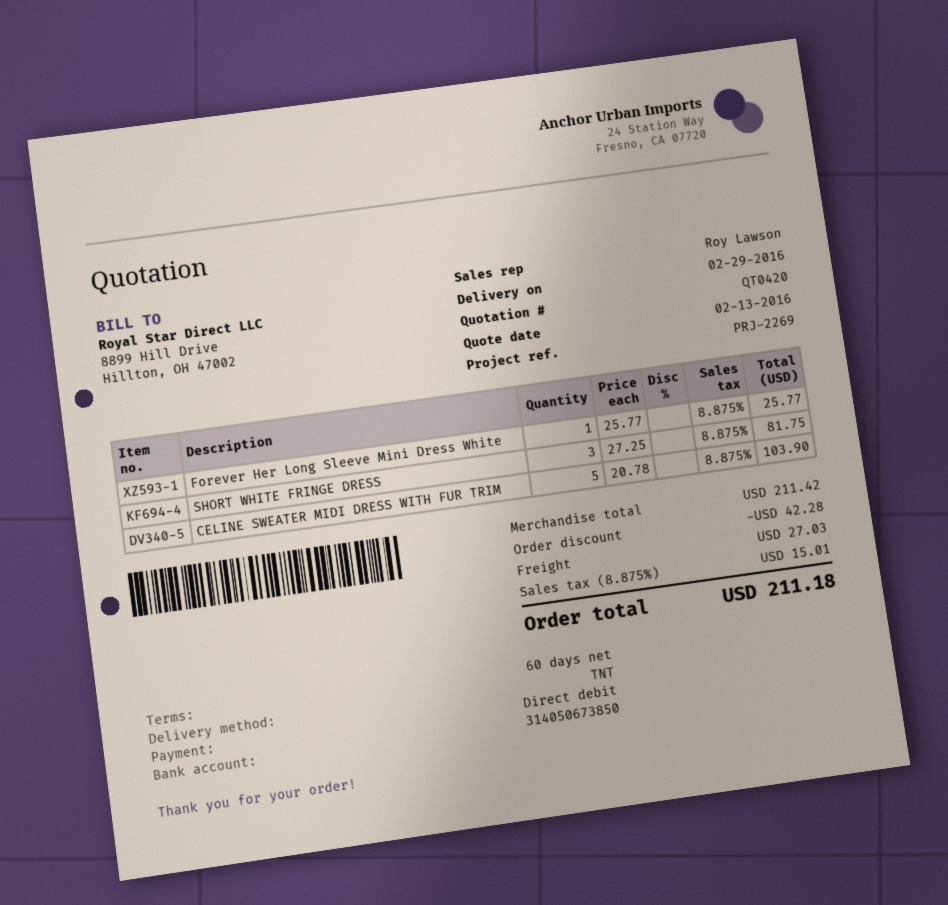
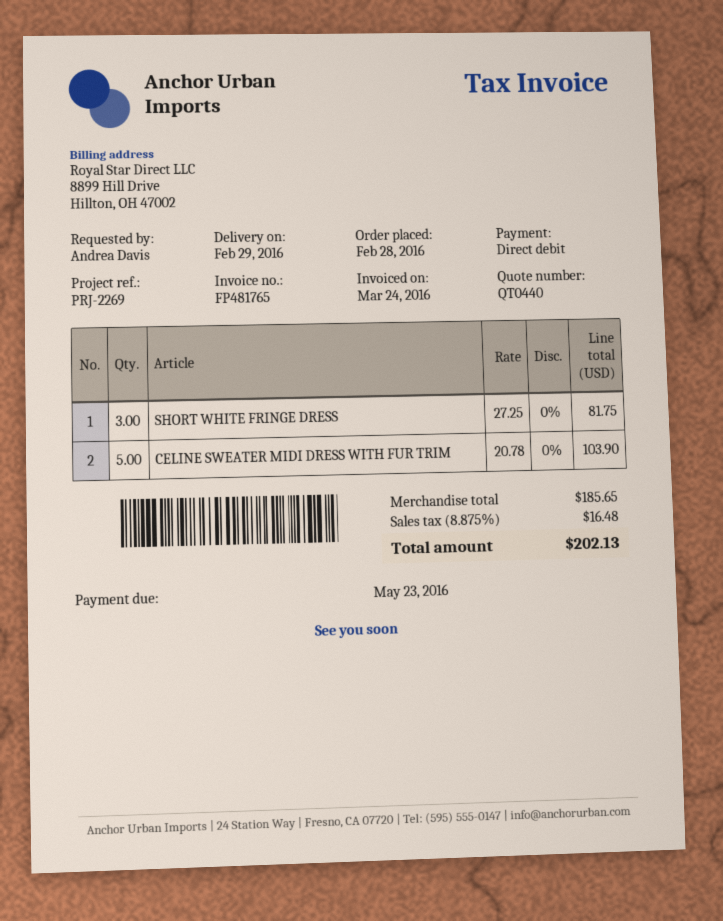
quote number: QT0420 -> QT0440
Forever Her Long Sleeve Mini Dress White: 1 x 25.77 = 25.77 -> none
subtotal: 211.42 -> 185.65
discount: 42.28 -> none
shipping: 27.03 -> none
tax: 8.875% = 15.01 -> 8.875% = 16.48
total: 211.18 -> 202.13

